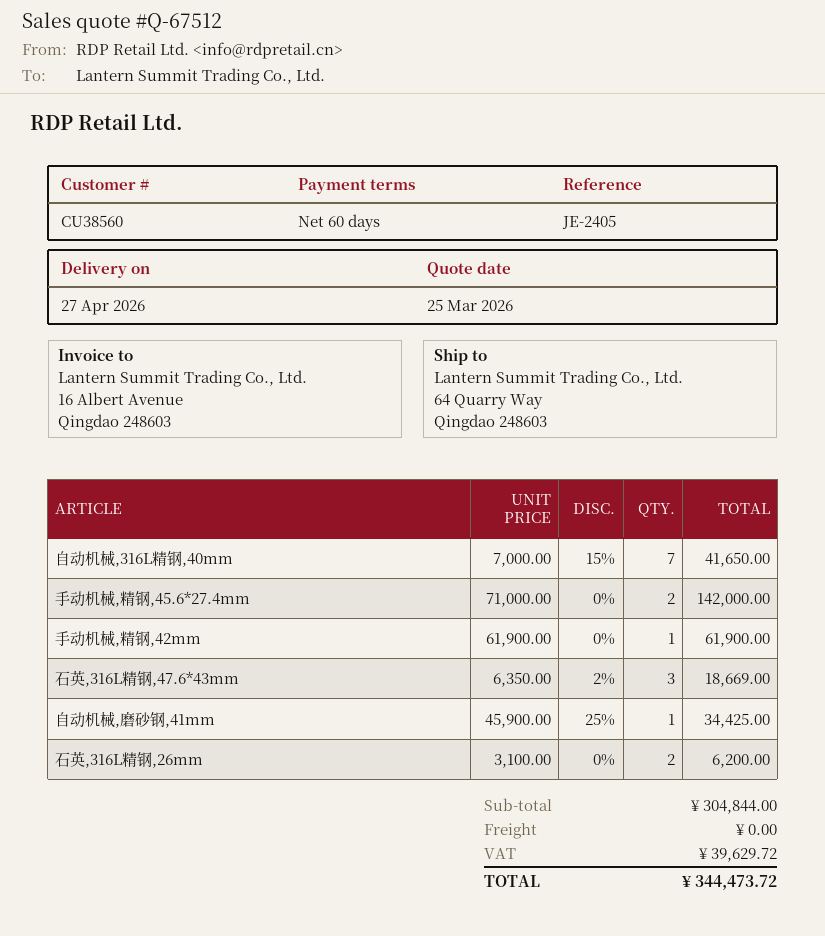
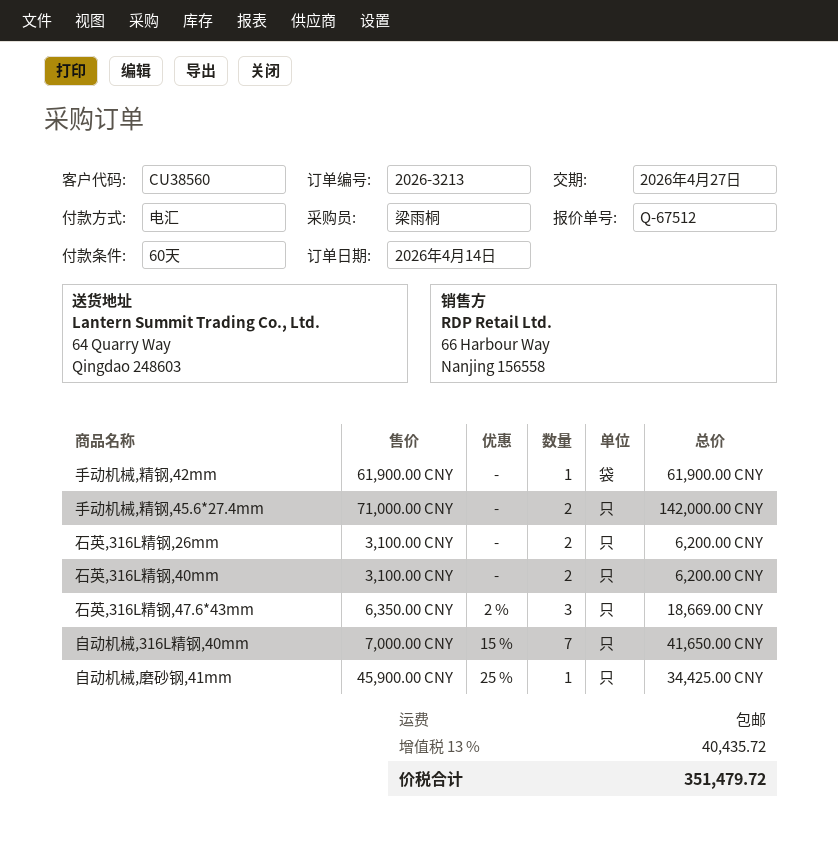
石英,316L精钢,40mm: none -> 2 x 3100.00 = 6200.00
tax: 39629.72 -> 40435.72
total: 344473.72 -> 351479.72

